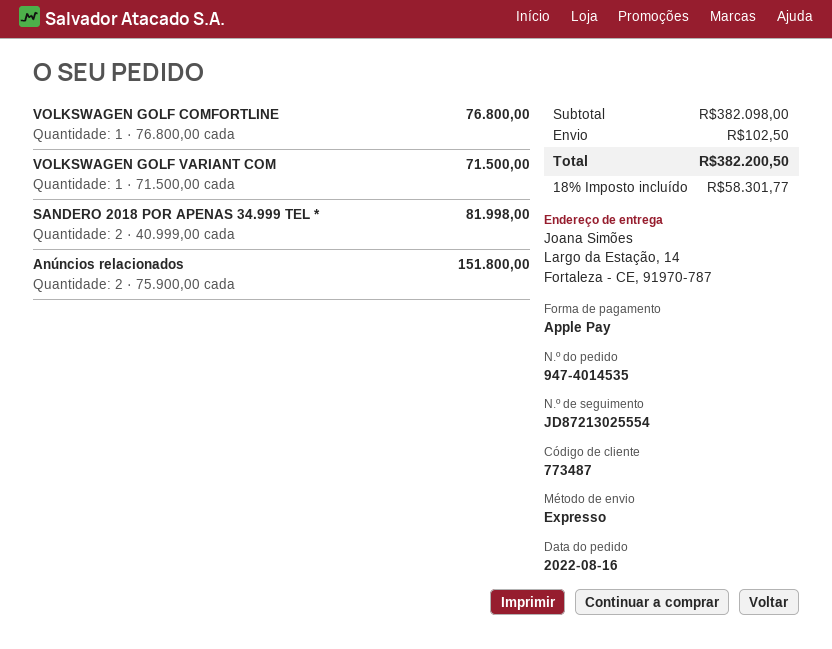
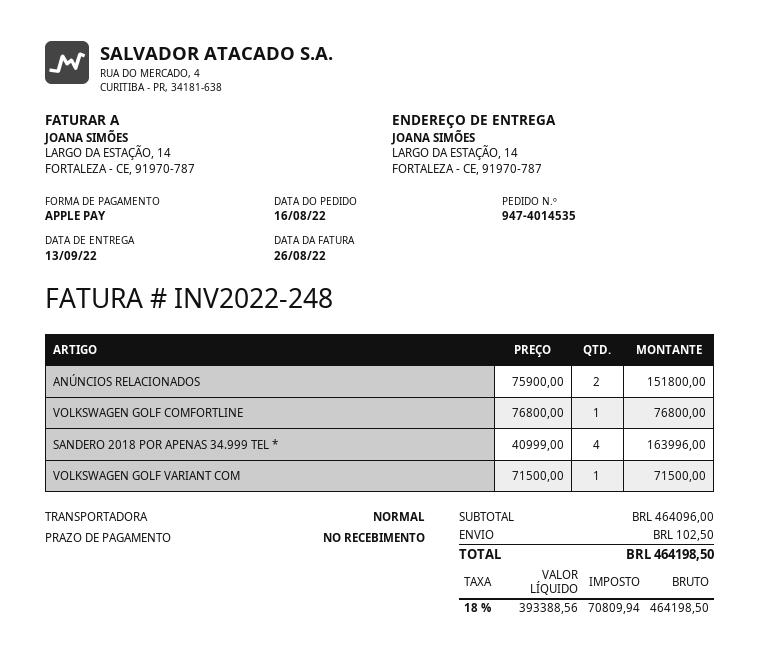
shipping method: express -> standard
SANDERO 2018 POR APENAS 34.999 TEL *: 2 x 40999.00 = 81998.00 -> 4 x 40999.00 = 163996.00
subtotal: 382098.00 -> 464096.00
tax: 18% = 58301.77 -> 18% = 70809.94
total: 382200.50 -> 464198.50

